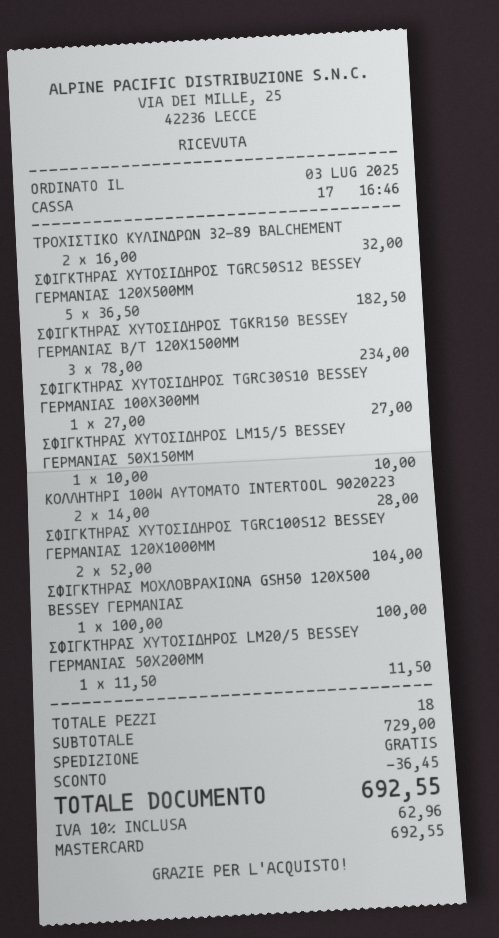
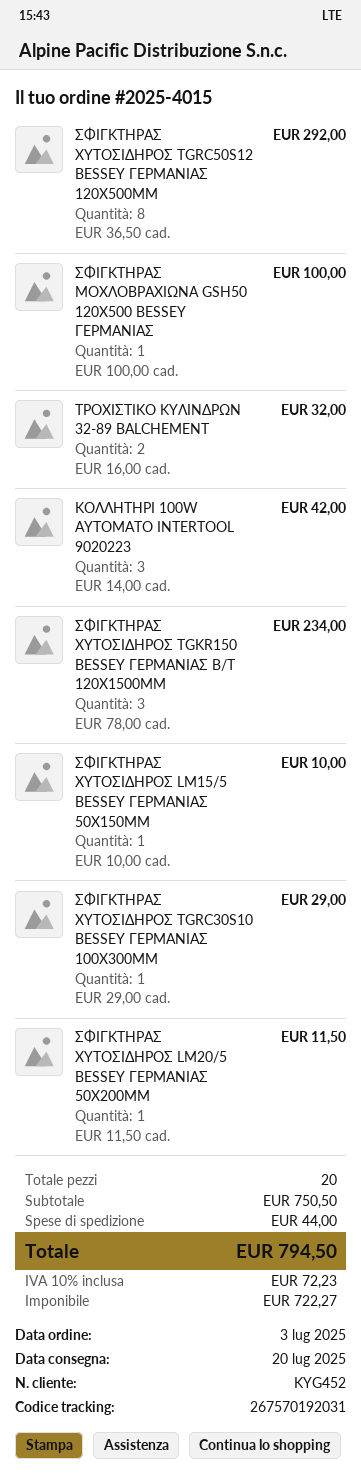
ΣΦΙΓΚΤΗΡΑΣ ΧΥΤΟΣΙΔΗΡΟΣ TGRC50S12 BESSEY ΓΕΡΜΑΝΙΑΣ 120X500MM: 5 x 36.50 = 182.50 -> 8 x 36.50 = 292.00
ΣΦΙΓΚΤΗΡΑΣ ΧΥΤΟΣΙΔΗΡΟΣ TGRC30S10 BESSEY ΓΕΡΜΑΝΙΑΣ 100X300MM: 1 x 27.00 = 27.00 -> 1 x 29.00 = 29.00
ΚΟΛΛΗΤΗΡΙ 100W ΑΥΤΟΜΑΤΟ INTERTOOL 9020223: 2 x 14.00 = 28.00 -> 3 x 14.00 = 42.00
ΣΦΙΓΚΤΗΡΑΣ ΧΥΤΟΣΙΔΗΡΟΣ TGRC100S12 BESSEY ΓΕΡΜΑΝΙΑΣ 120X1000MM: 2 x 52.00 = 104.00 -> none
total quantity: 18 -> 20
subtotal: 729.00 -> 750.50
discount: 36.45 -> none
shipping: 0.00 -> 44.00
tax: 10% = 62.96 -> 10% = 72.23
total: 692.55 -> 794.50

